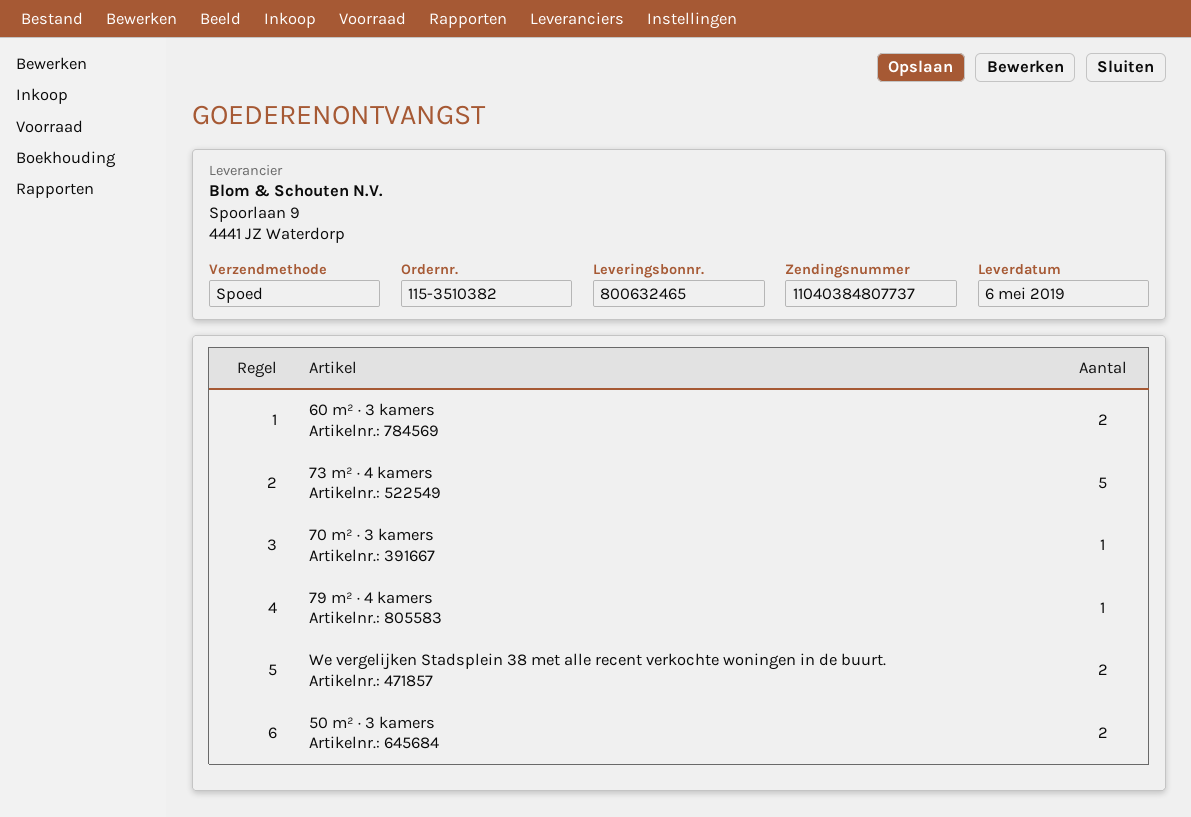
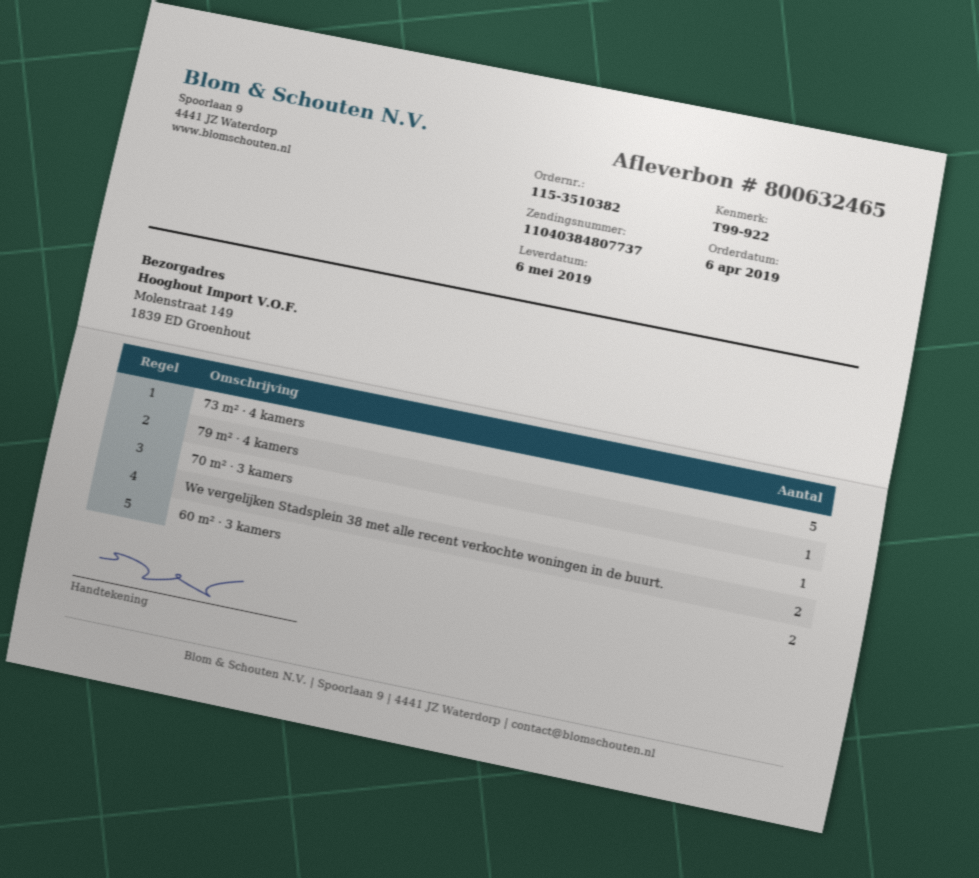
50 m² · 3 kamers: 2 -> none

